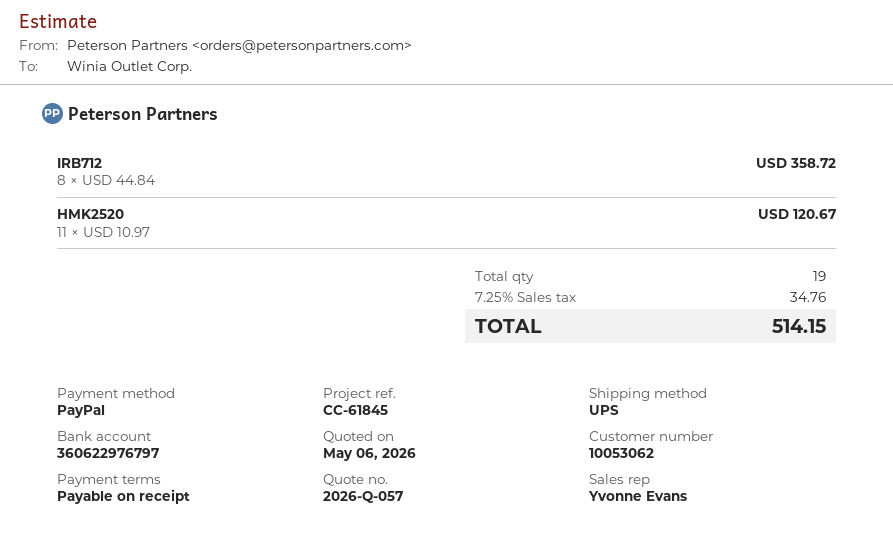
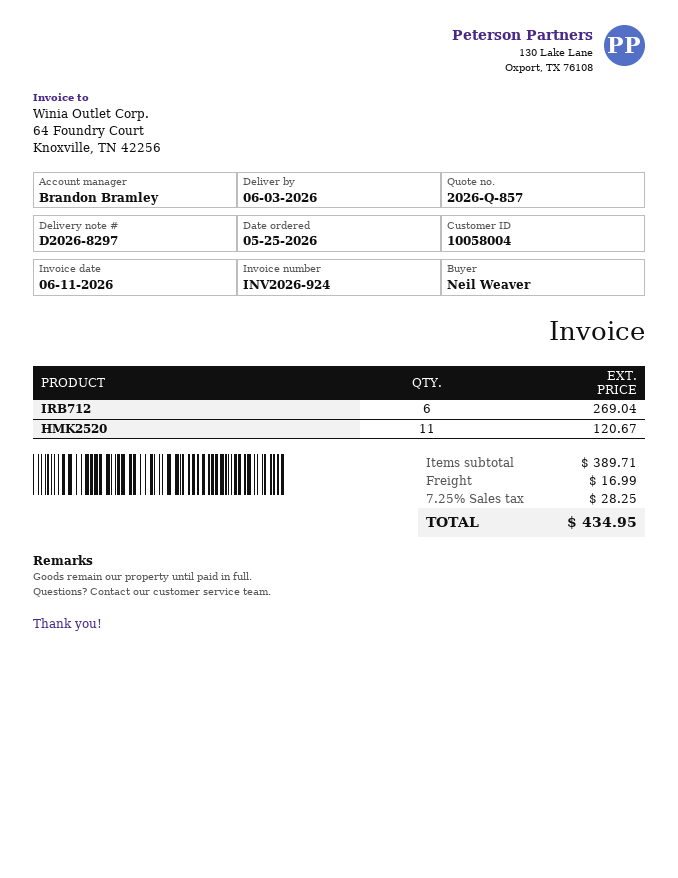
quote number: 2026-Q-057 -> 2026-Q-857
customer number: 10053062 -> 10058004
sales rep: Yvonne Evans -> Brandon Bramley
IRB712: 8 for 358.72 -> 6 for 269.04
shipping: none -> 16.99
tax: 7.25% = 34.76 -> 7.25% = 28.25
total: 514.15 -> 434.95

